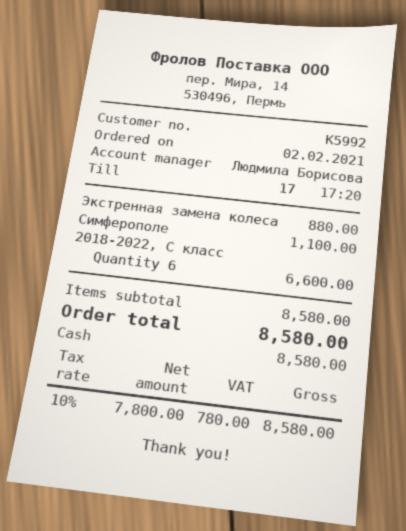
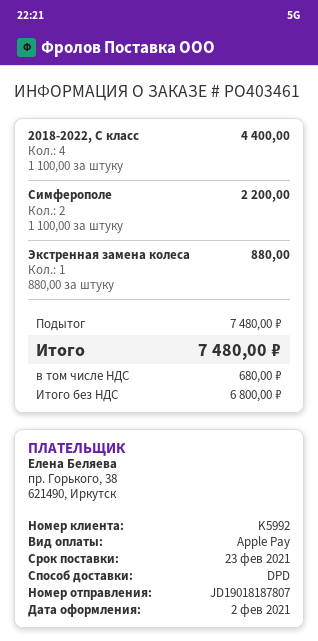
payment method: cash -> Apple Pay
Симферополе: 1 for 1100.00 -> 2 for 2200.00
2018-2022, C класс: 6 for 6600.00 -> 4 for 4400.00
subtotal: 8580.00 -> 7480.00
net: 7800.00 -> 6800.00
tax: 780.00 -> 680.00
total: 8580.00 -> 7480.00

